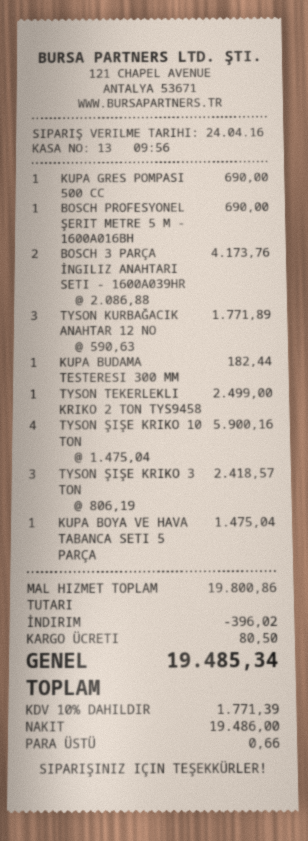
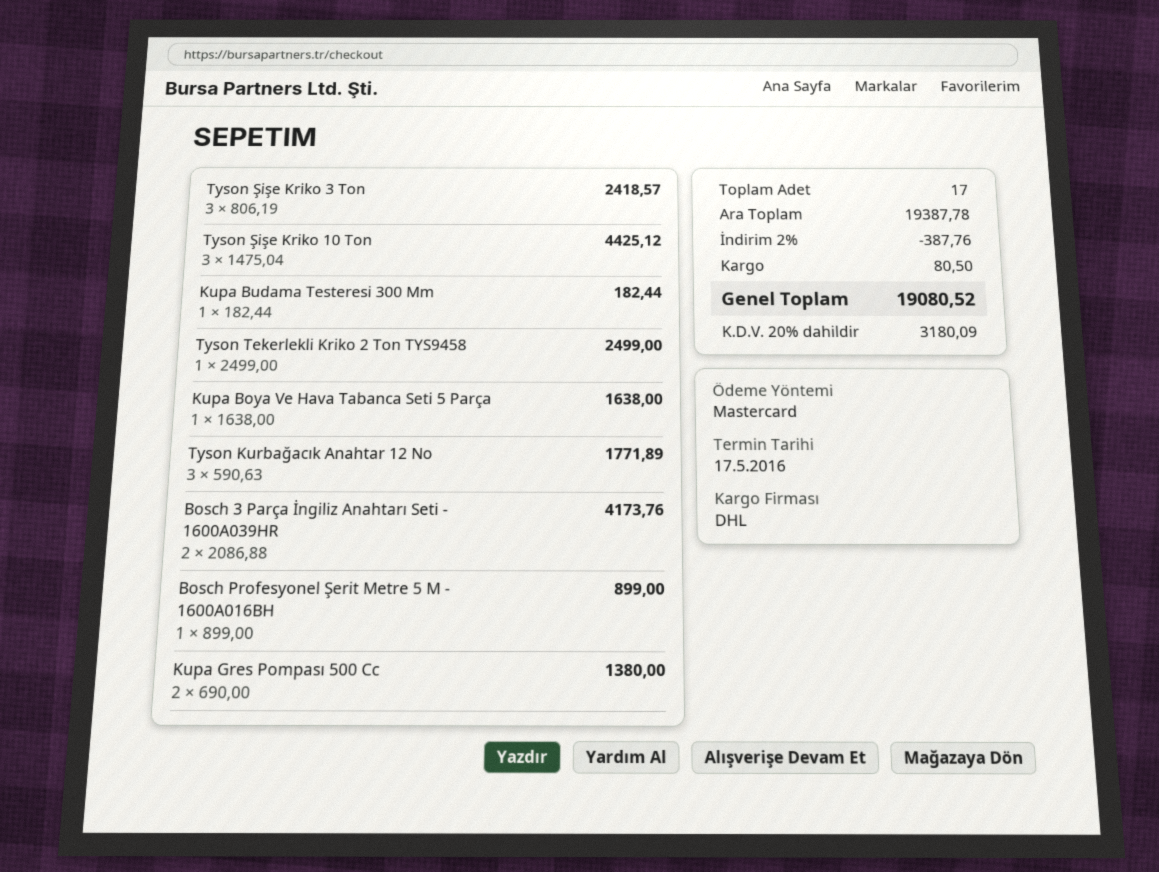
payment method: cash -> Mastercard
KUPA GRES POMPASI 500 CC: 1 x 690.00 = 690.00 -> 2 x 690.00 = 1380.00
BOSCH PROFESYONEL ŞERIT METRE 5 M - 1600A016BH: 1 x 690.00 = 690.00 -> 1 x 899.00 = 899.00
TYSON ŞIŞE KRIKO 10 TON: 4 x 1475.04 = 5900.16 -> 3 x 1475.04 = 4425.12
KUPA BOYA VE HAVA TABANCA SETI 5 PARÇA: 1 x 1475.04 = 1475.04 -> 1 x 1638.00 = 1638.00
subtotal: 19800.86 -> 19387.78
discount: 396.02 -> 387.76
tax: 10% = 1771.39 -> 20% = 3180.09
total: 19485.34 -> 19080.52

